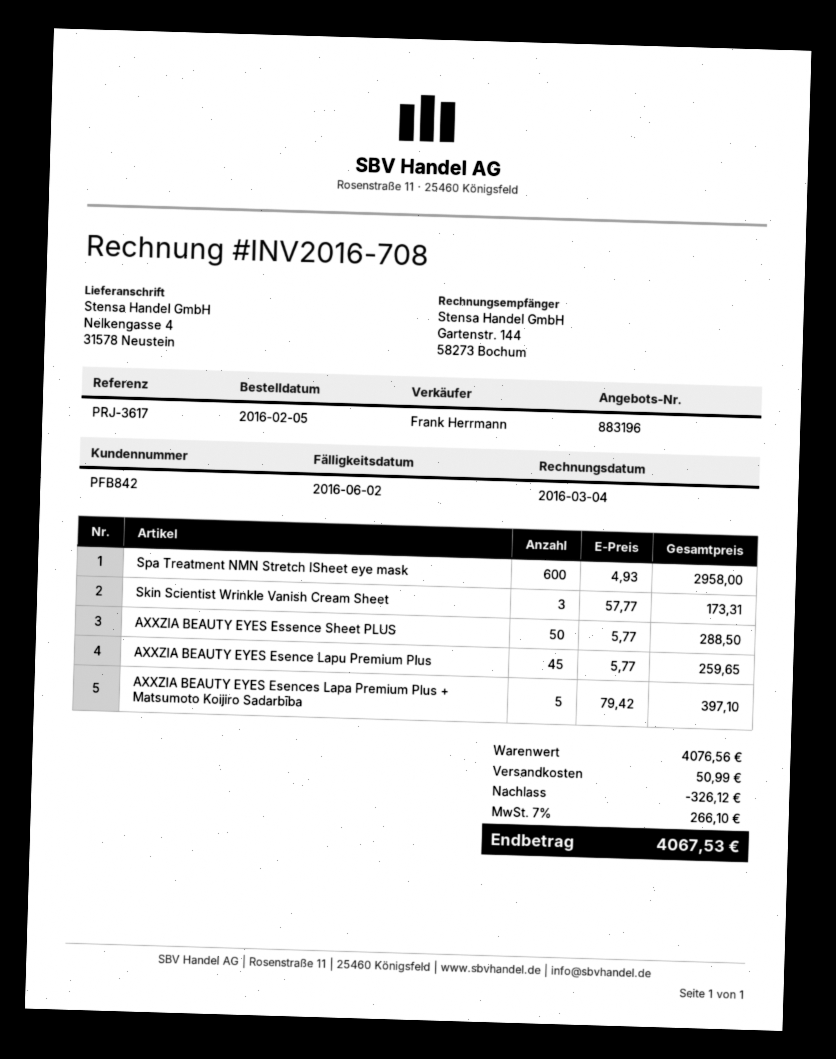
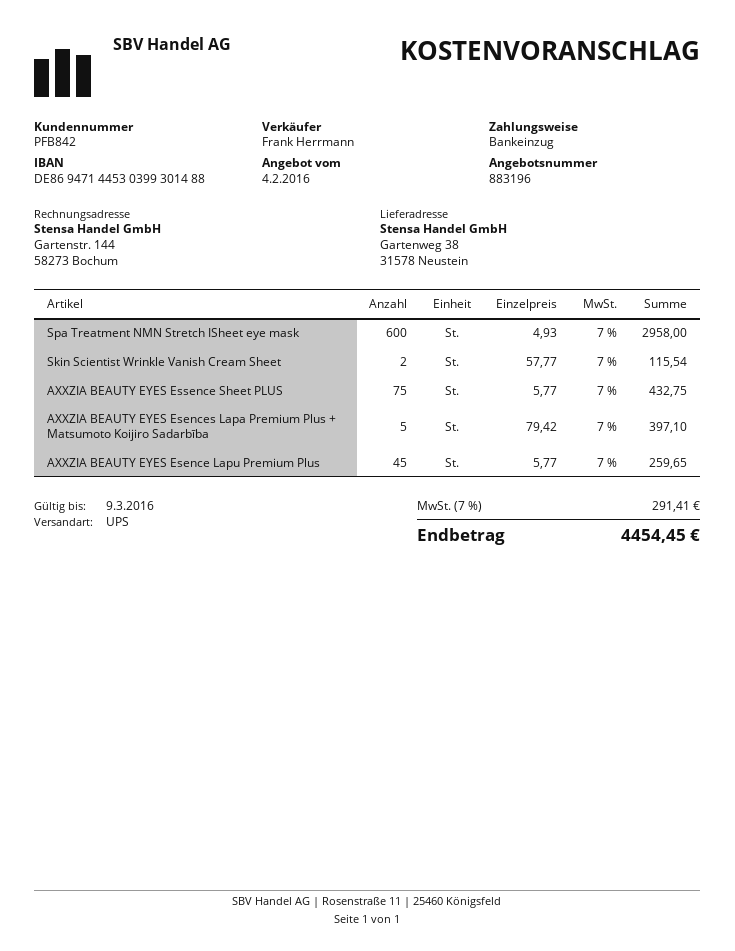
ship to: Nelkengasse 4, 31578 Neustein -> Gartenweg 38, 31578 Neustein
Skin Scientist Wrinkle Vanish Cream Sheet: 3 x 57.77 = 173.31 -> 2 x 57.77 = 115.54
AXXZIA BEAUTY EYES Essence Sheet PLUS: 50 x 5.77 = 288.50 -> 75 x 5.77 = 432.75
discount: 326.12 -> none
shipping: 50.99 -> none
tax: 7% = 266.10 -> 7% = 291.41
total: 4067.53 -> 4454.45

